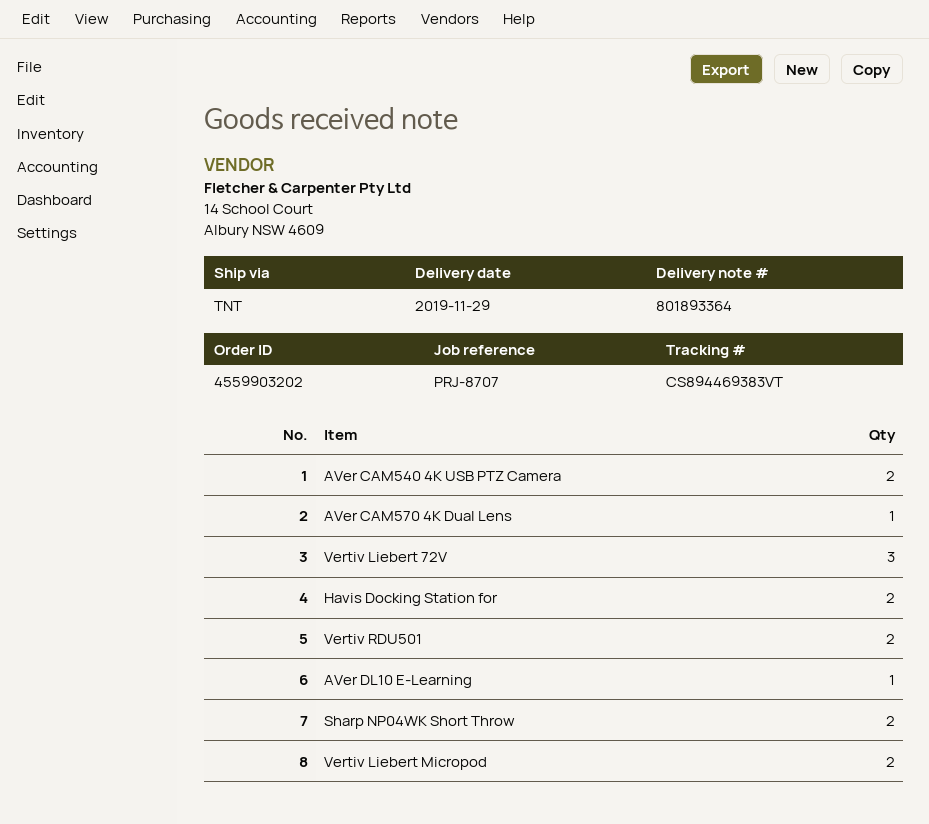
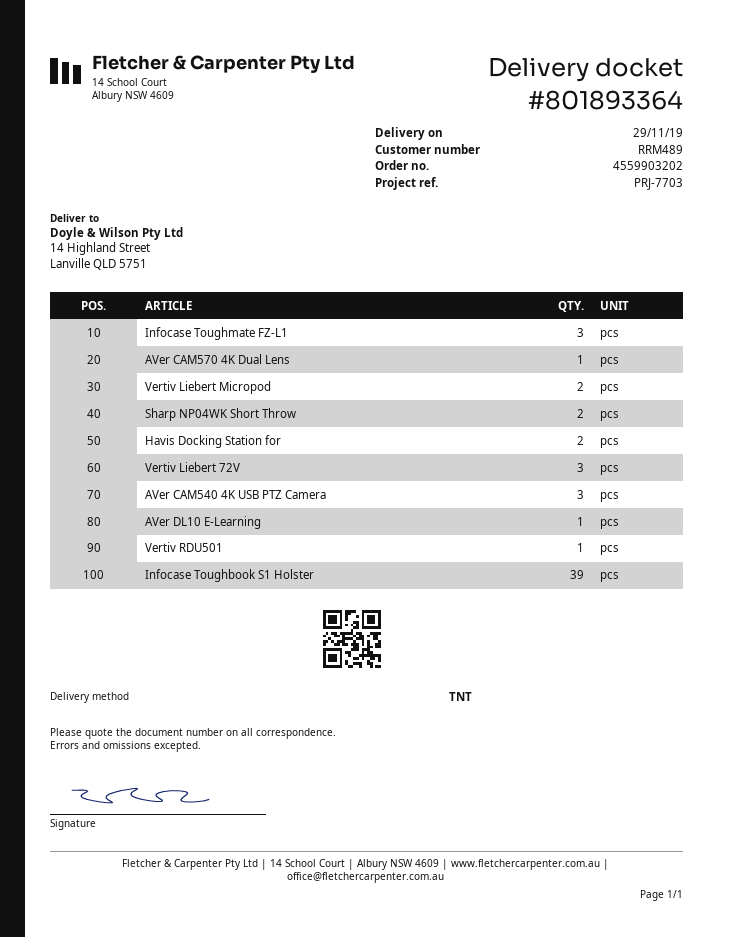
reference: PRJ-8707 -> PRJ-7703
AVer CAM540 4K USB PTZ Camera: 2 -> 3
Vertiv RDU501: 2 -> 1
Infocase Toughmate FZ-L1: none -> 3
Infocase Toughbook S1 Holster: none -> 39

